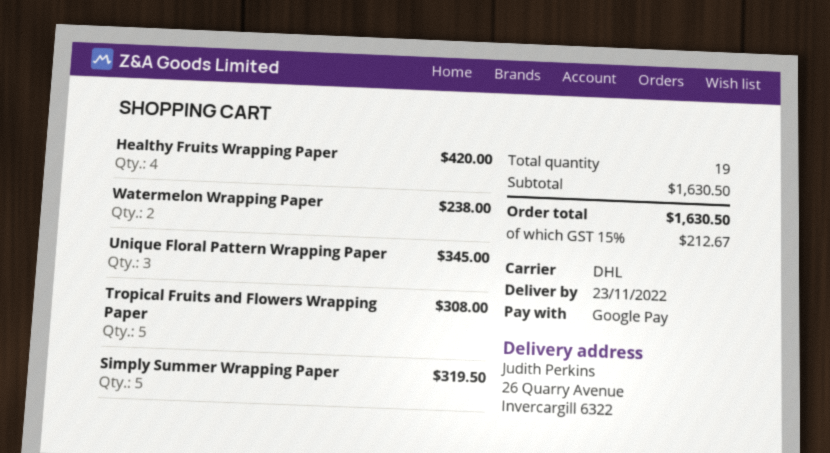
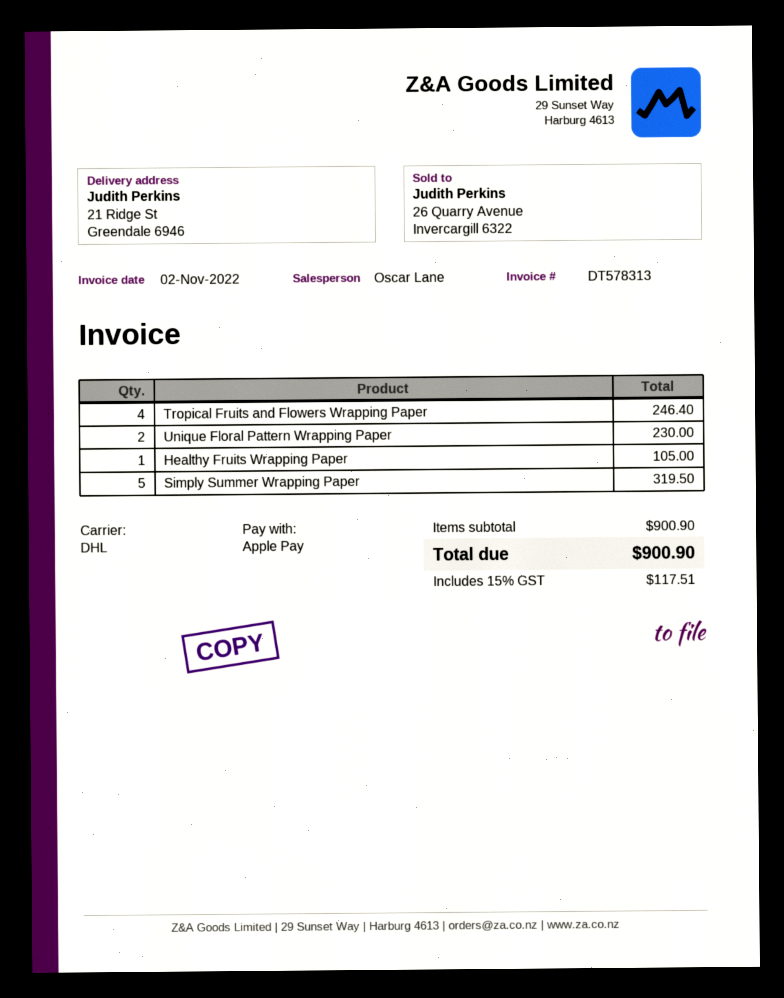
payment method: Google Pay -> Apple Pay
ship to: 26 Quarry Avenue, Invercargill 6322 -> 21 Ridge St, Greendale 6946
Healthy Fruits Wrapping Paper: 4 for 420.00 -> 1 for 105.00
Watermelon Wrapping Paper: 2 for 238.00 -> none
Unique Floral Pattern Wrapping Paper: 3 for 345.00 -> 2 for 230.00
Tropical Fruits and Flowers Wrapping Paper: 5 for 308.00 -> 4 for 246.40
subtotal: 1630.50 -> 900.90
tax: 15% = 212.67 -> 15% = 117.51
total: 1630.50 -> 900.90

